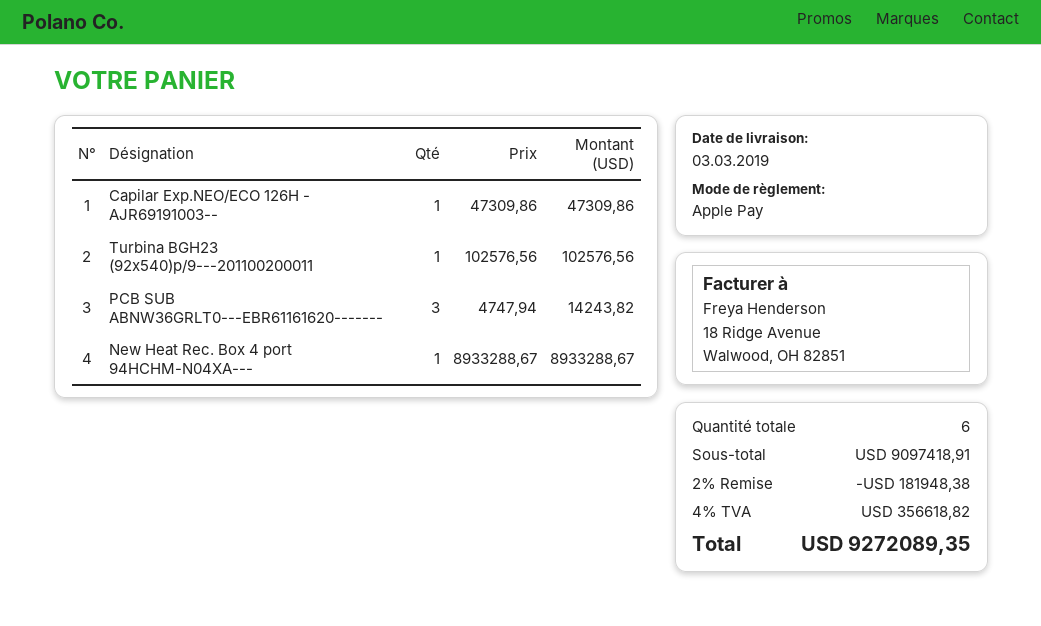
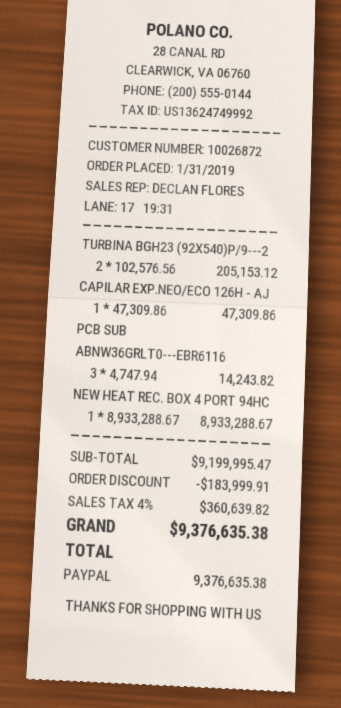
payment method: Apple Pay -> PayPal
Turbina BGH23 (92x540)p/9---201100200011: 1 x 102576.56 = 102576.56 -> 2 x 102576.56 = 205153.12
subtotal: 9097418.91 -> 9199995.47
discount: 181948.38 -> 183999.91
tax: 4% = 356618.82 -> 4% = 360639.82
total: 9272089.35 -> 9376635.38

